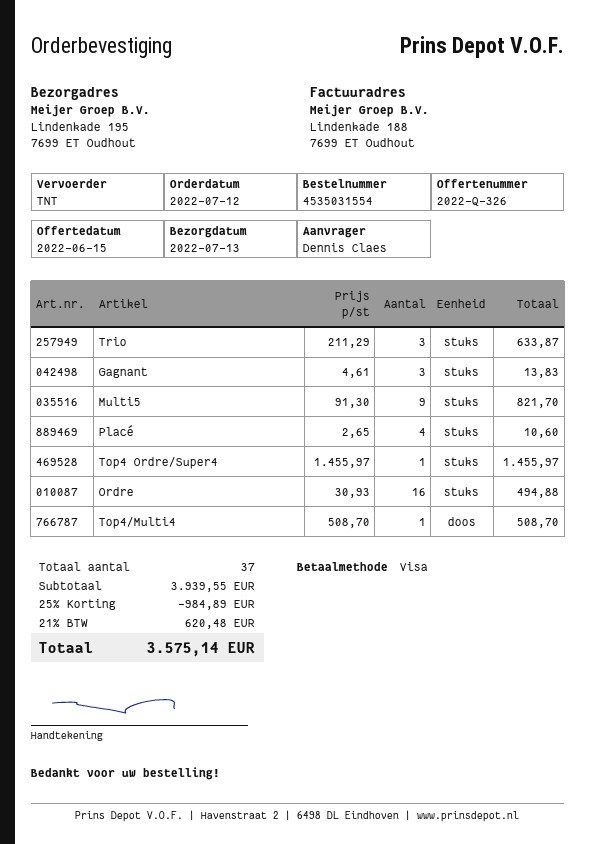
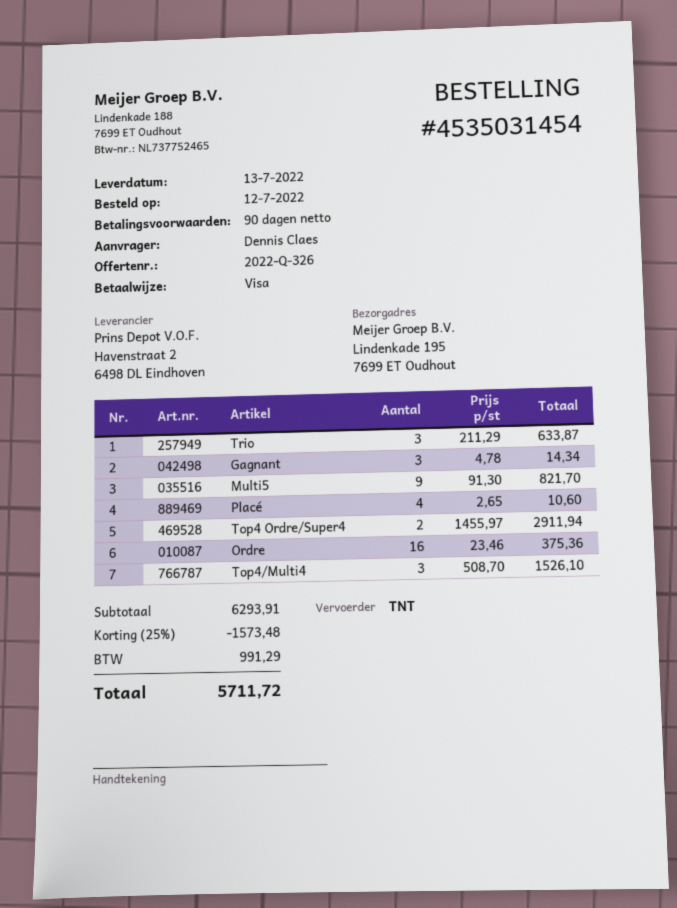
order number: 4535031554 -> 4535031454
Gagnant: 3 x 4.61 = 13.83 -> 3 x 4.78 = 14.34
Top4 Ordre/Super4: 1 x 1455.97 = 1455.97 -> 2 x 1455.97 = 2911.94
Ordre: 16 x 30.93 = 494.88 -> 16 x 23.46 = 375.36
Top4/Multi4: 1 x 508.70 = 508.70 -> 3 x 508.70 = 1526.10
subtotal: 3939.55 -> 6293.91
discount: 25% = 984.89 -> 25% = 1573.48
tax: 620.48 -> 991.29
total: 3575.14 -> 5711.72

